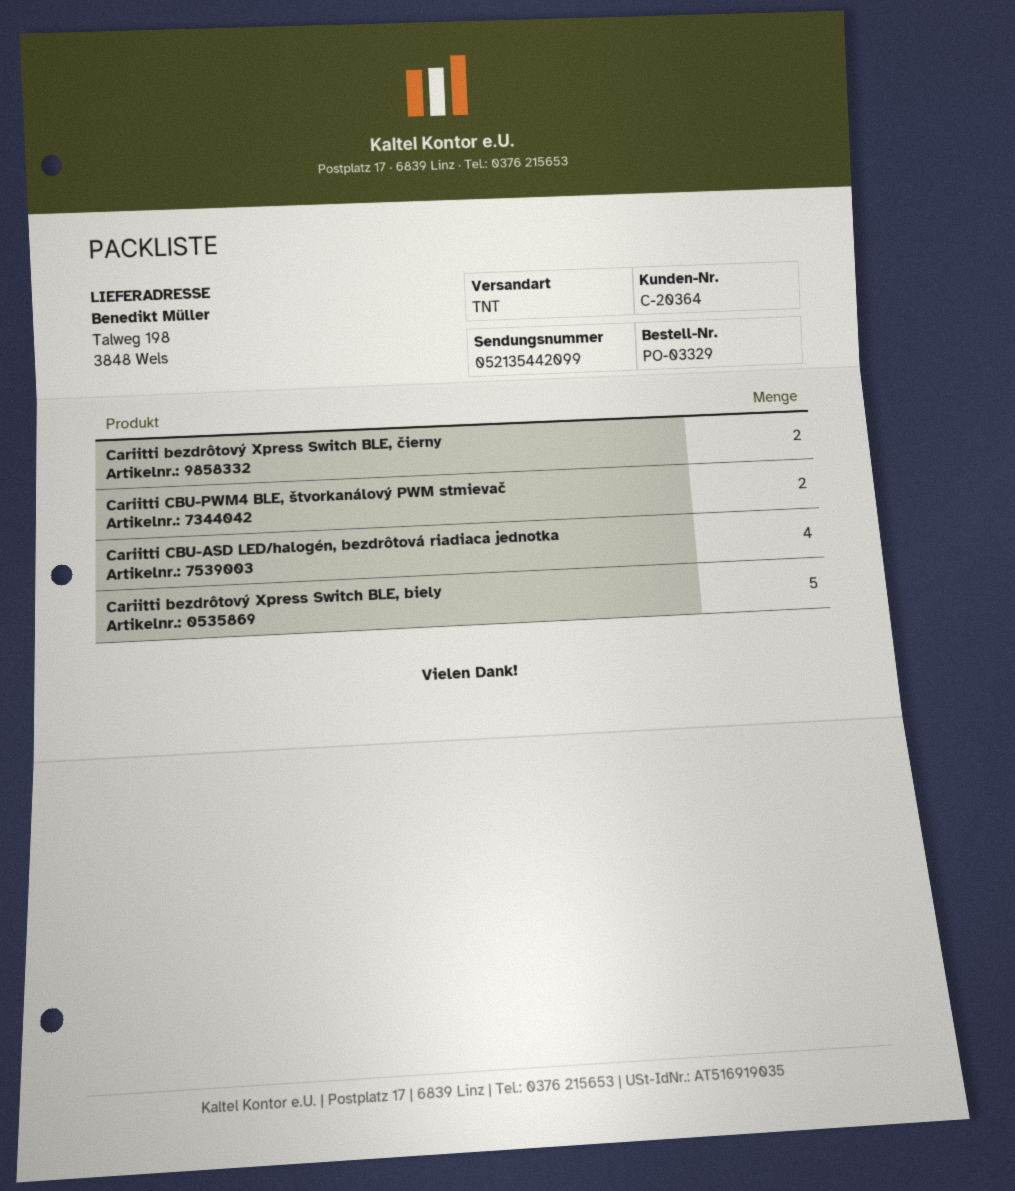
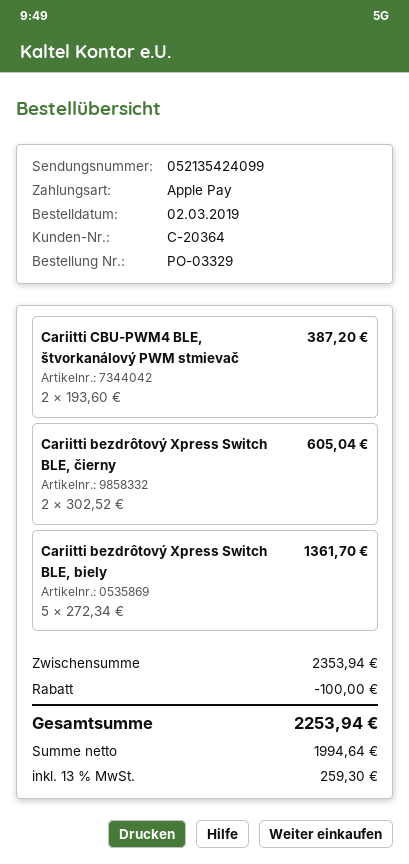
tracking number: 052135442099 -> 052135424099
Cariitti CBU-ASD LED/halogén, bezdrôtová riadiaca jednotka: 4 -> none

